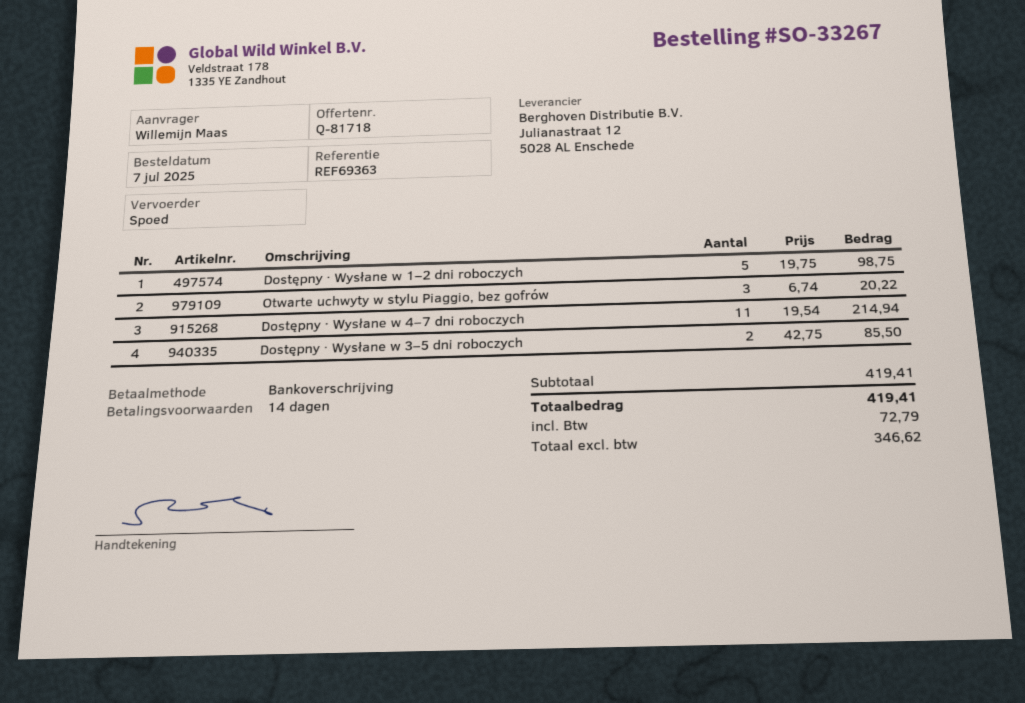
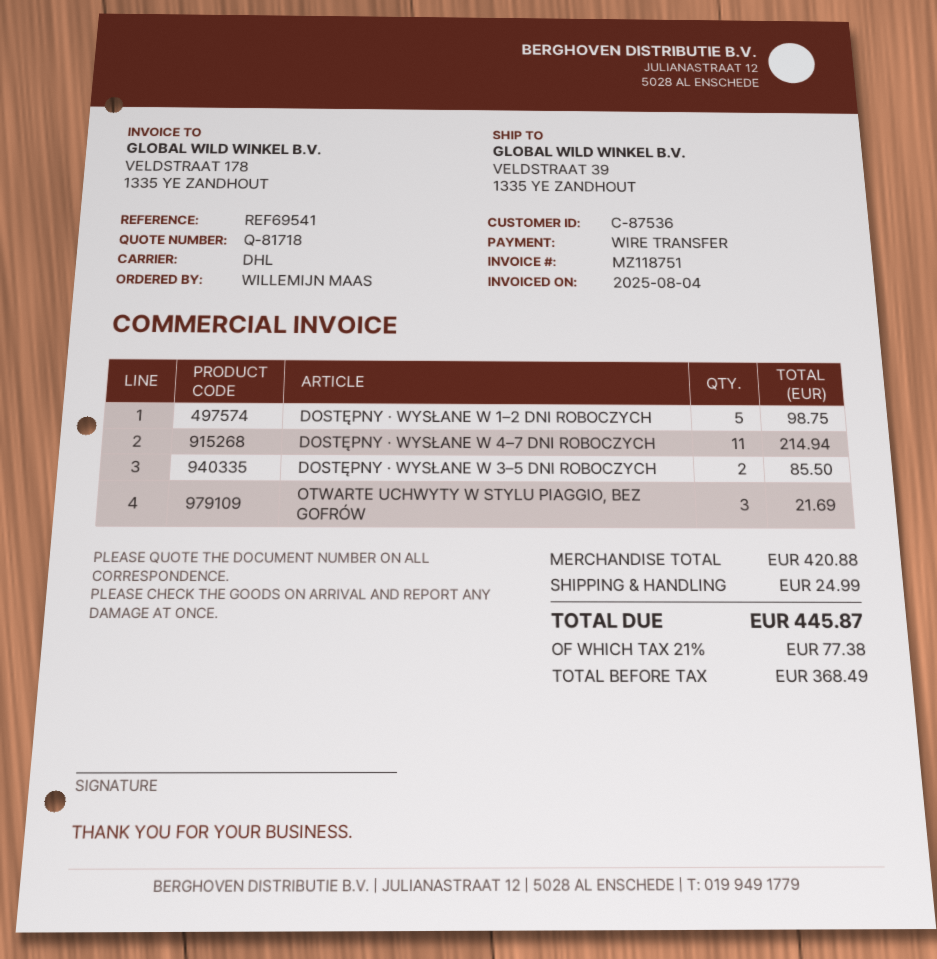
reference: REF69363 -> REF69541
shipping method: express -> DHL
Otwarte uchwyty w stylu Piaggio, bez gofrów: 3 for 20.22 -> 3 for 21.69
subtotal: 419.41 -> 420.88
shipping: none -> 24.99
net: 346.62 -> 368.49
tax: 72.79 -> 77.38
total: 419.41 -> 445.87

